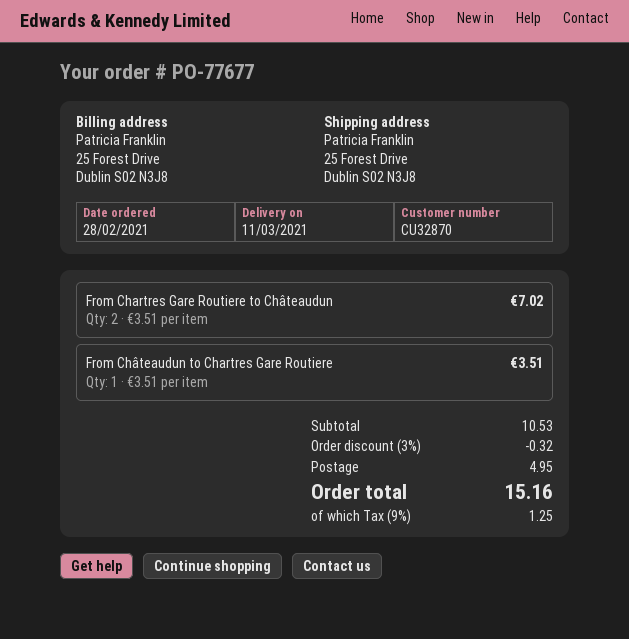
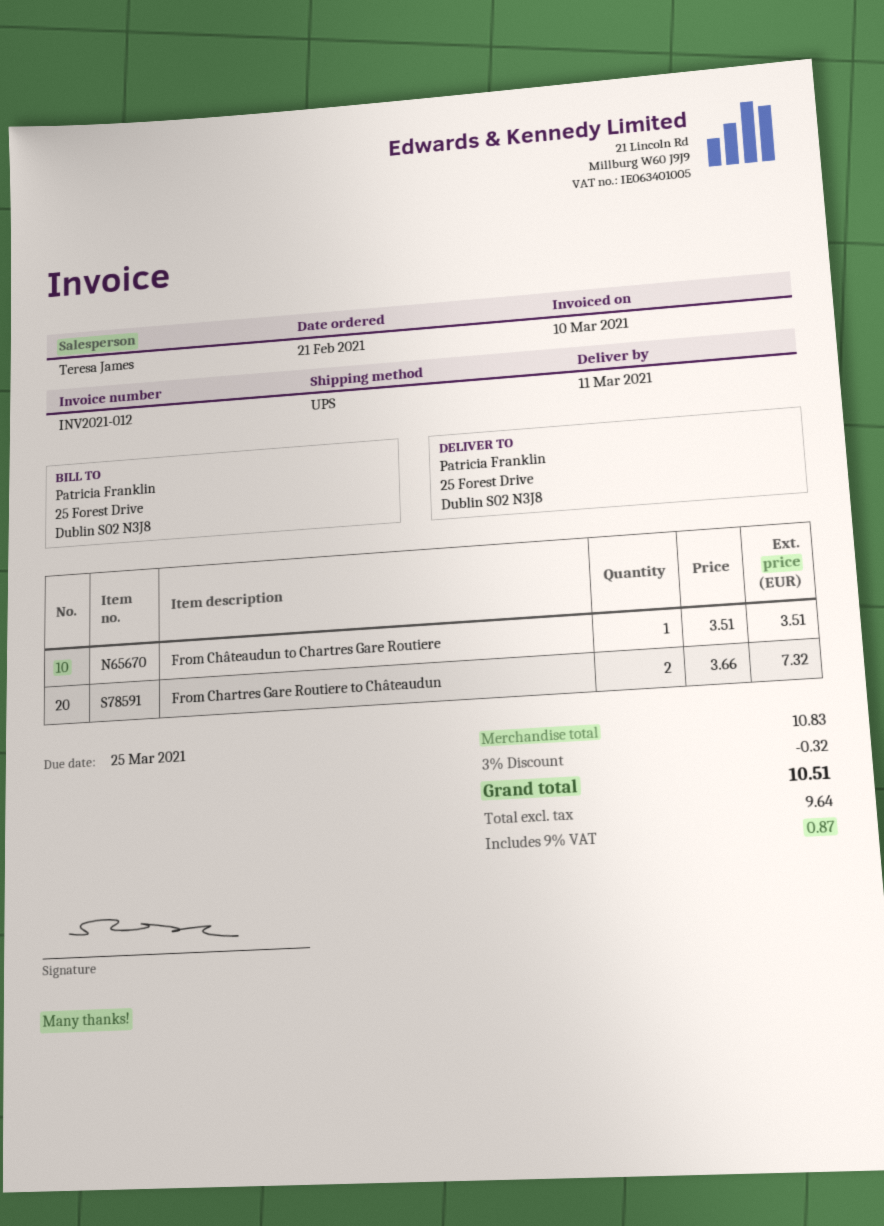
order date: 2021-02-28 -> 2021-02-21
From Chartres Gare Routiere to Châteaudun: 2 x 3.51 = 7.02 -> 2 x 3.66 = 7.32
subtotal: 10.53 -> 10.83
shipping: 4.95 -> none
tax: 9% = 1.25 -> 9% = 0.87
total: 15.16 -> 10.51

